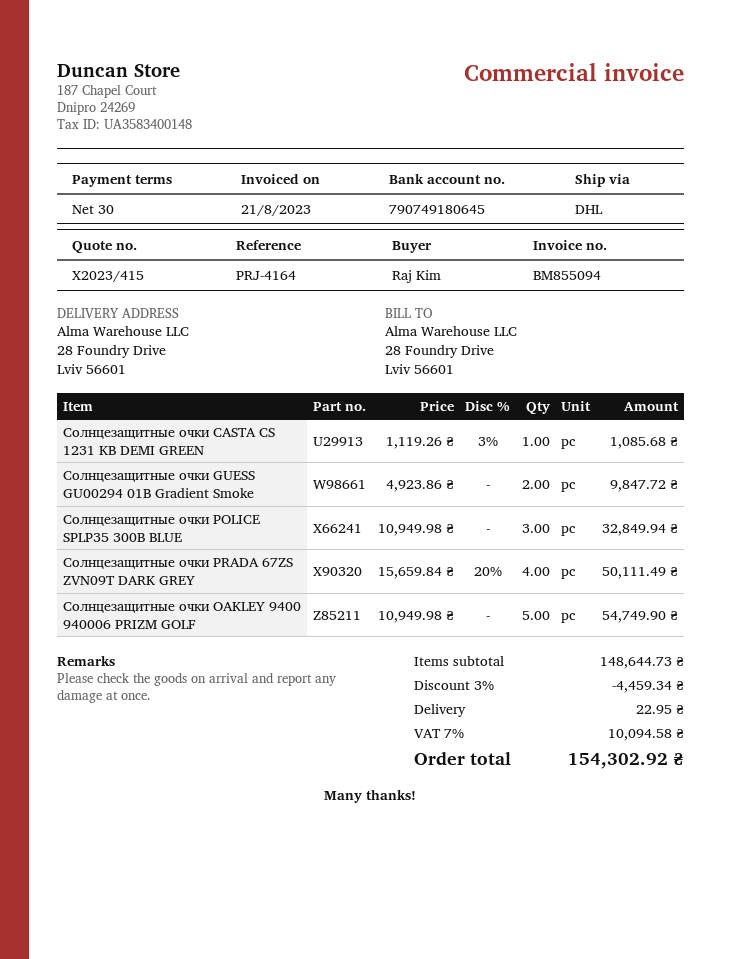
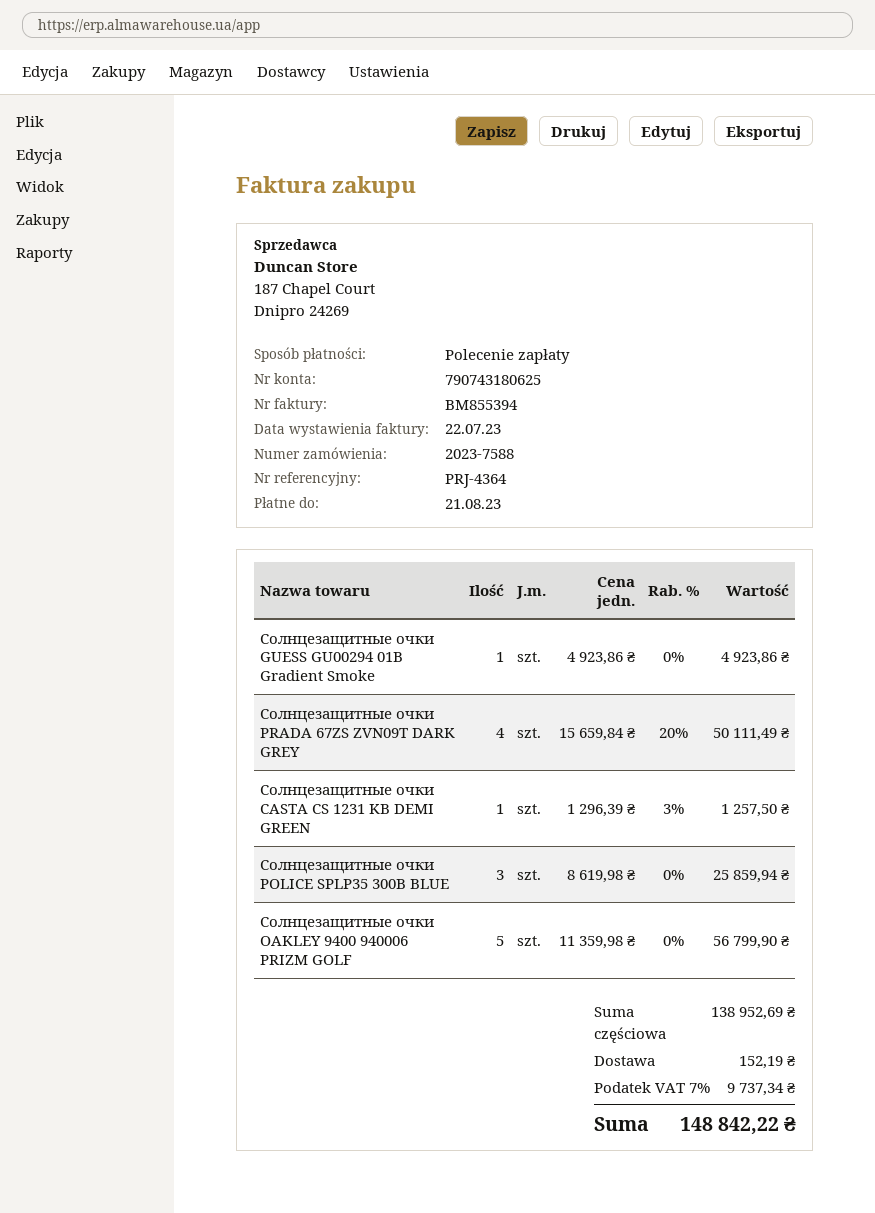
invoice number: BM855094 -> BM855394
invoice date: 2023-08-21 -> 2023-07-22
reference: PRJ-4164 -> PRJ-4364
bank account: 790749180645 -> 790743180625
Солнцезащитные очки CASTA CS 1231 KB DEMI GREEN: 1 x 1119.26 - 3% = 1085.68 -> 1 x 1296.39 - 3% = 1257.50
Солнцезащитные очки GUESS GU00294 01B Gradient Smoke: 2 x 4923.86 = 9847.72 -> 1 x 4923.86 = 4923.86
Солнцезащитные очки POLICE SPLP35 300B BLUE: 3 x 10949.98 = 32849.94 -> 3 x 8619.98 = 25859.94
Солнцезащитные очки OAKLEY 9400 940006 PRIZM GOLF: 5 x 10949.98 = 54749.90 -> 5 x 11359.98 = 56799.90
subtotal: 148644.73 -> 138952.69
discount: 3% = 4459.34 -> none
shipping: 22.95 -> 152.19
tax: 7% = 10094.58 -> 7% = 9737.34
total: 154302.92 -> 148842.22

